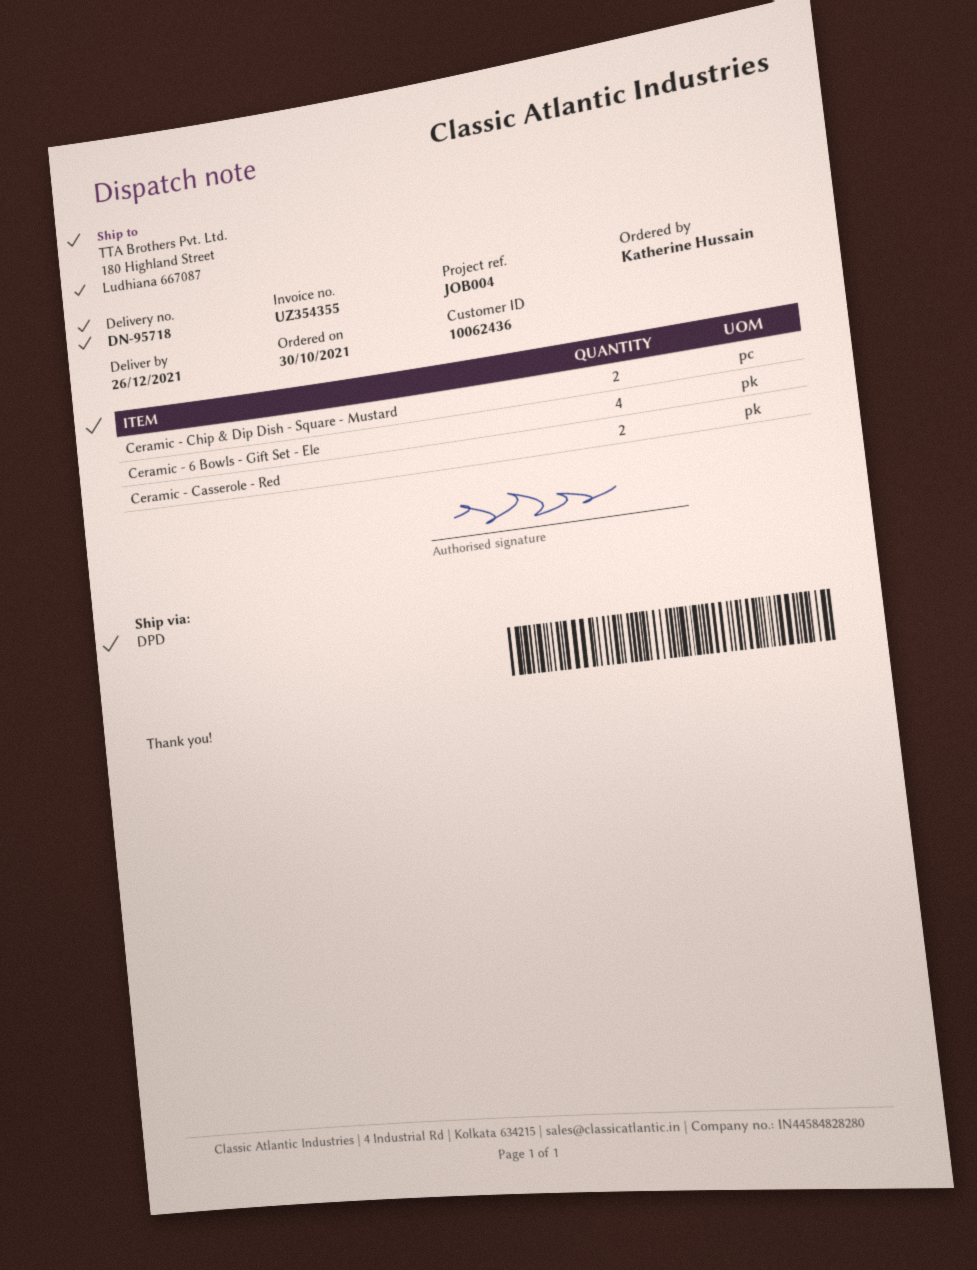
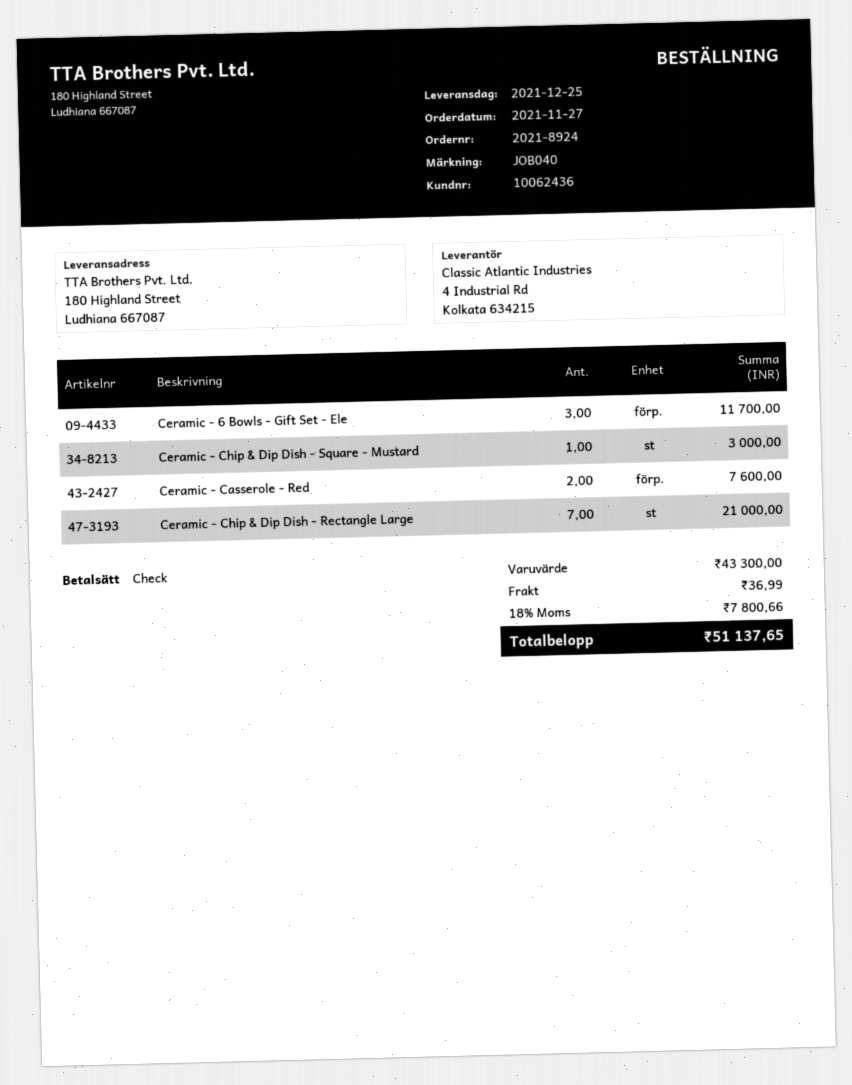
order date: 2021-10-30 -> 2021-11-27
delivery date: 2021-12-26 -> 2021-12-25
reference: JOB004 -> JOB040
Ceramic - Chip & Dip Dish - Square - Mustard: 2 -> 1
Ceramic - 6 Bowls - Gift Set - Ele: 4 -> 3
Ceramic - Chip & Dip Dish - Rectangle Large: none -> 7

